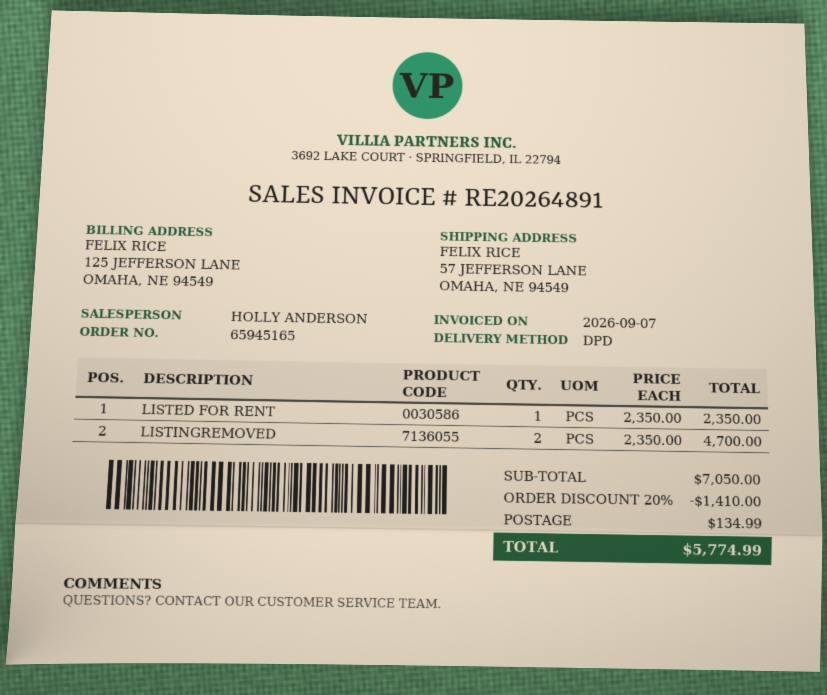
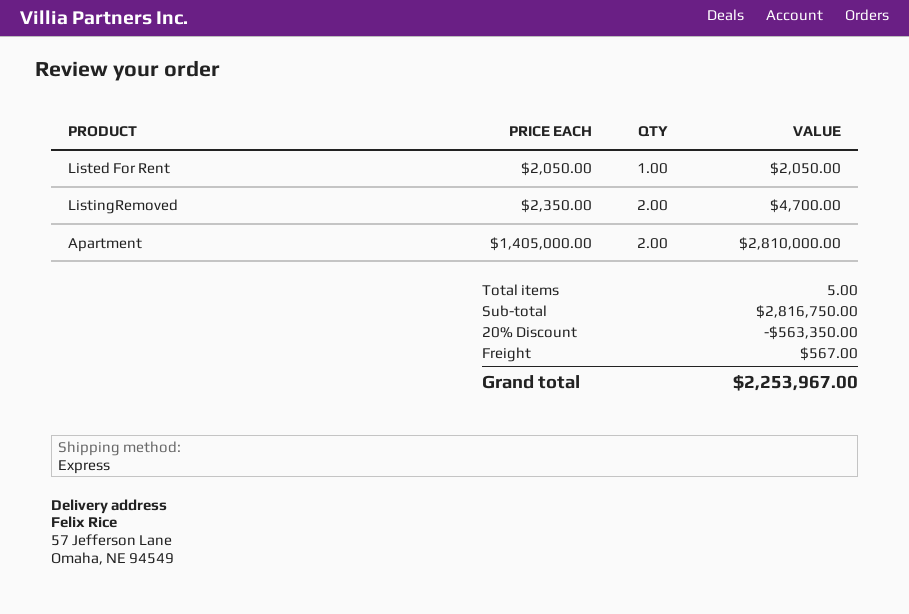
shipping method: DPD -> express
LISTED FOR RENT: 1 x 2350.00 = 2350.00 -> 1 x 2050.00 = 2050.00
Apartment: none -> 2 x 1405000.00 = 2810000.00
subtotal: 7050.00 -> 2816750.00
discount: 20% = 1410.00 -> 20% = 563350.00
shipping: 134.99 -> 567.00
total: 5774.99 -> 2253967.00

